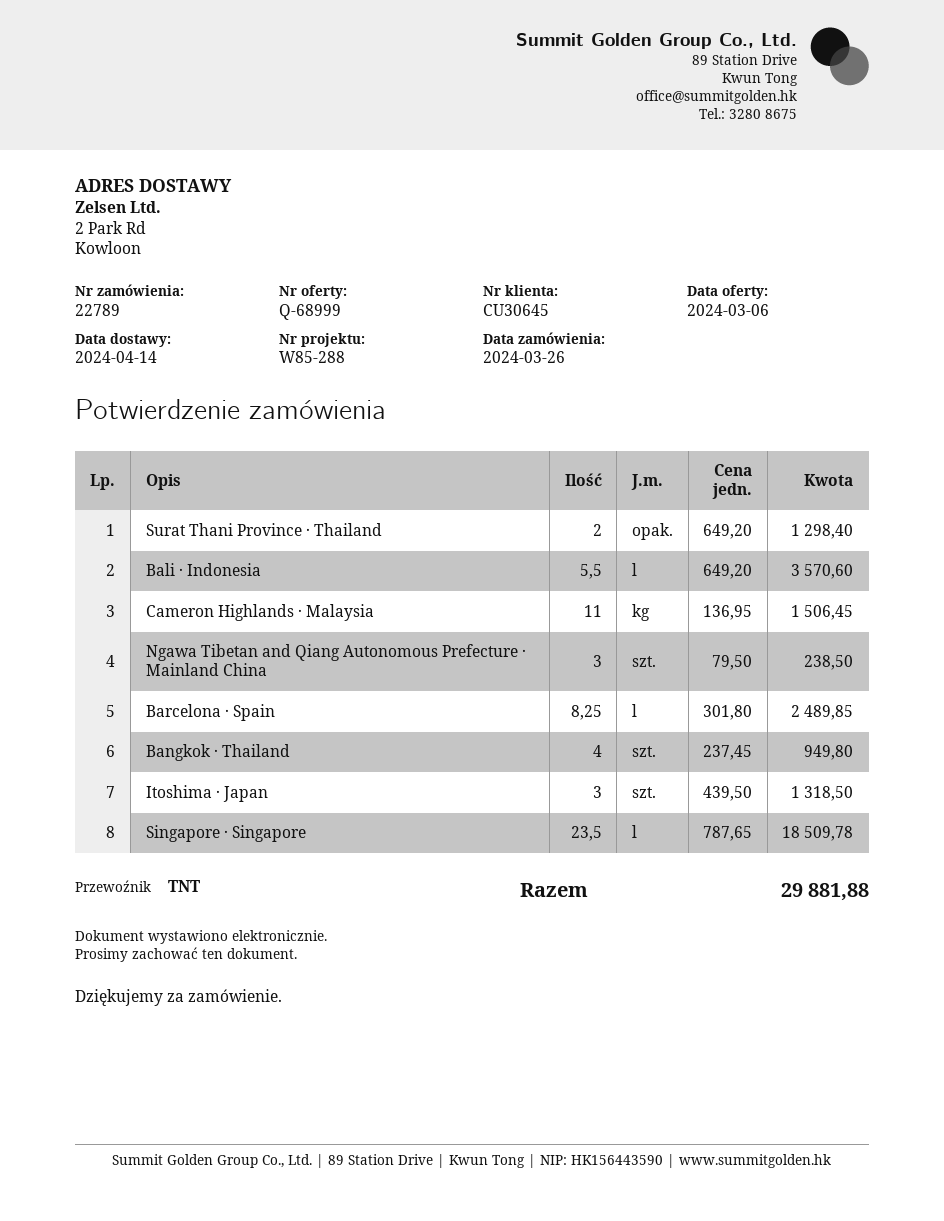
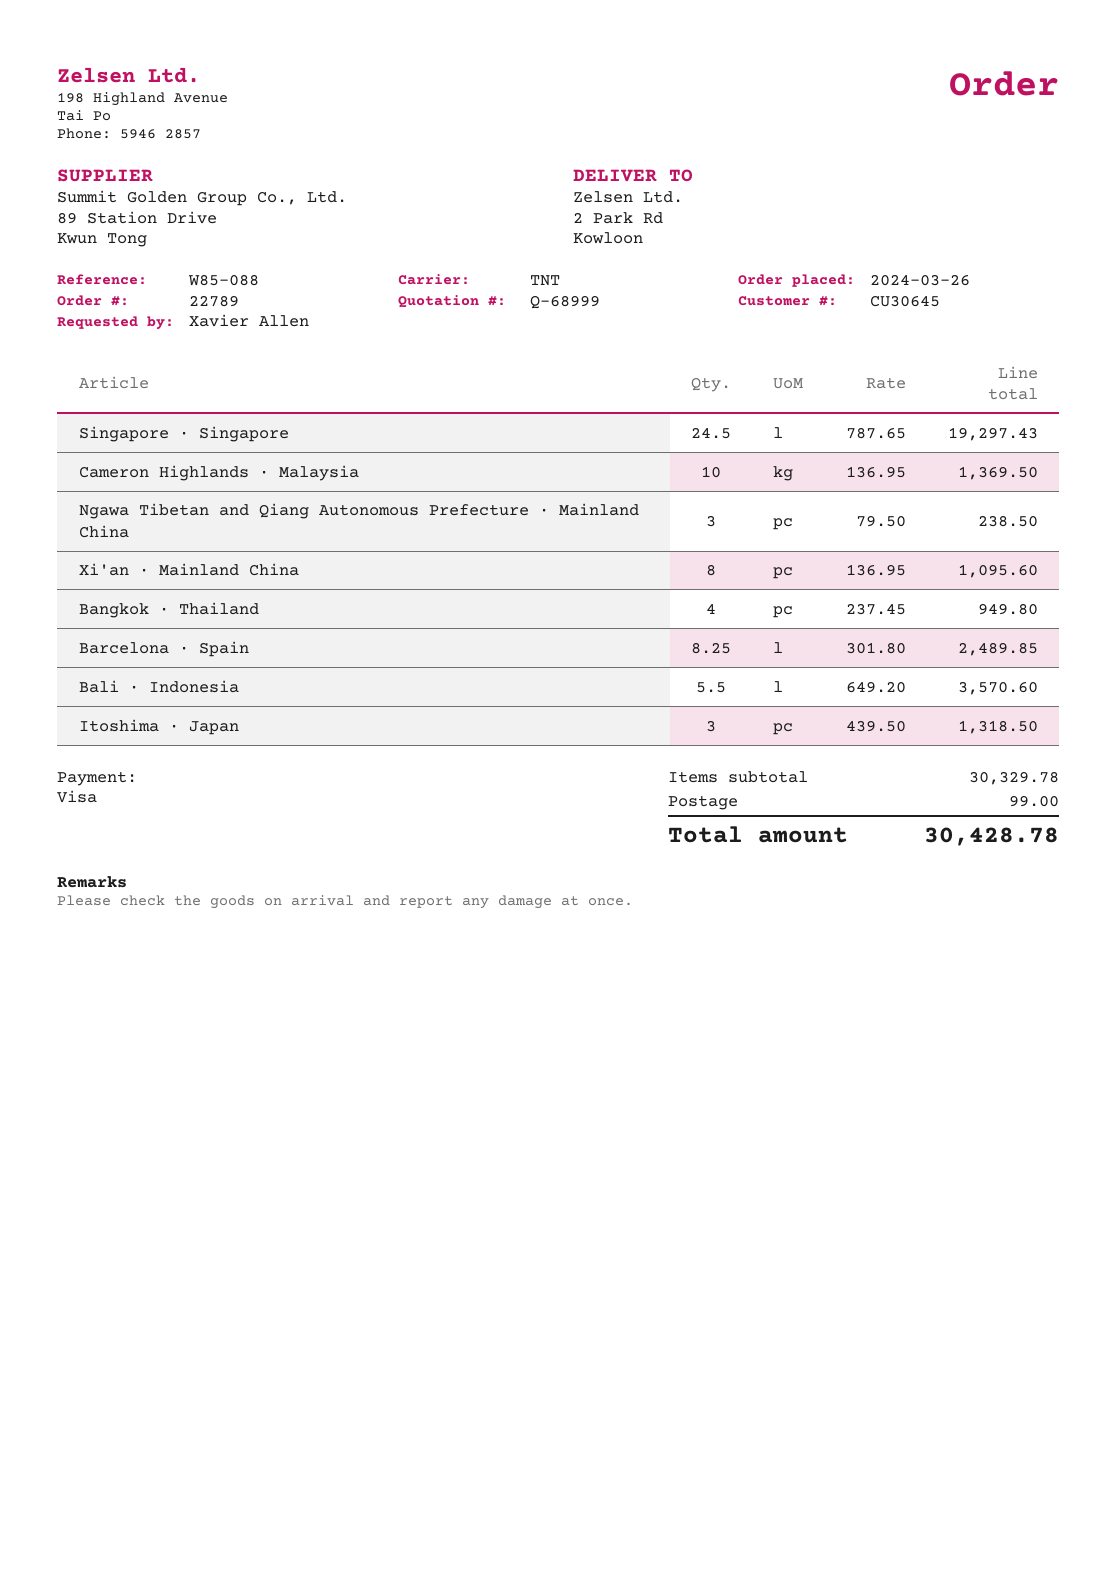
reference: W85-288 -> W85-088
Surat Thani Province · Thailand: 2 x 649.20 = 1298.40 -> none
Cameron Highlands · Malaysia: 11 x 136.95 = 1506.45 -> 10 x 136.95 = 1369.50
Singapore · Singapore: 23.5 x 787.65 = 18509.78 -> 24.5 x 787.65 = 19297.43
Xi'an · Mainland China: none -> 8 x 136.95 = 1095.60
shipping: none -> 99.00
total: 29881.88 -> 30428.78

